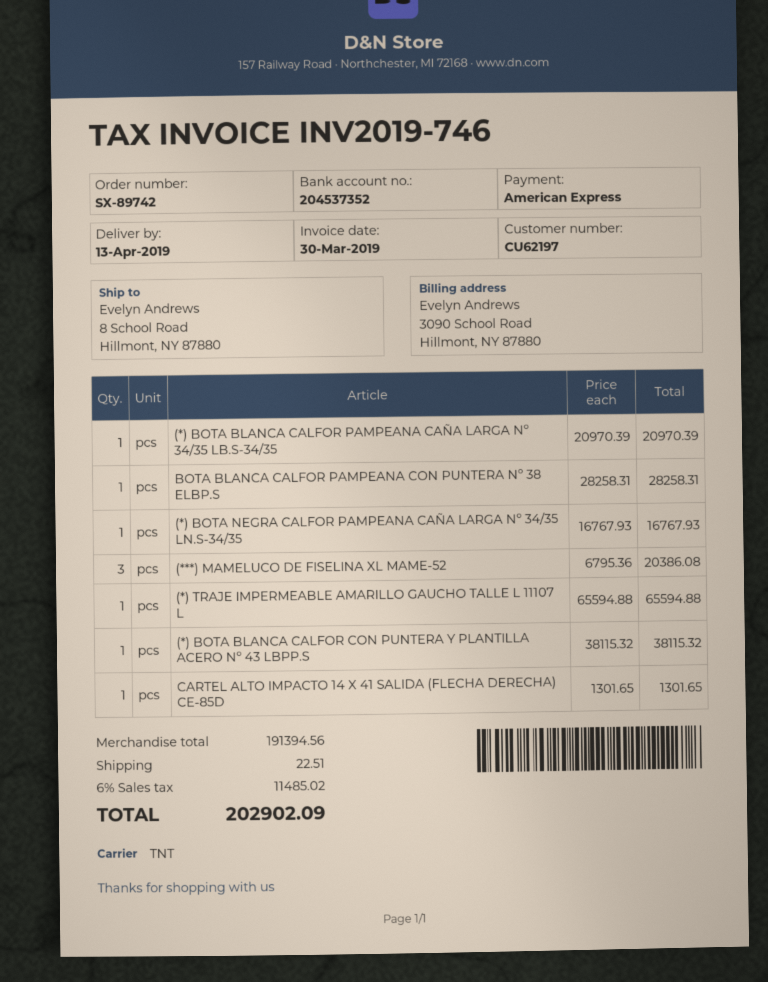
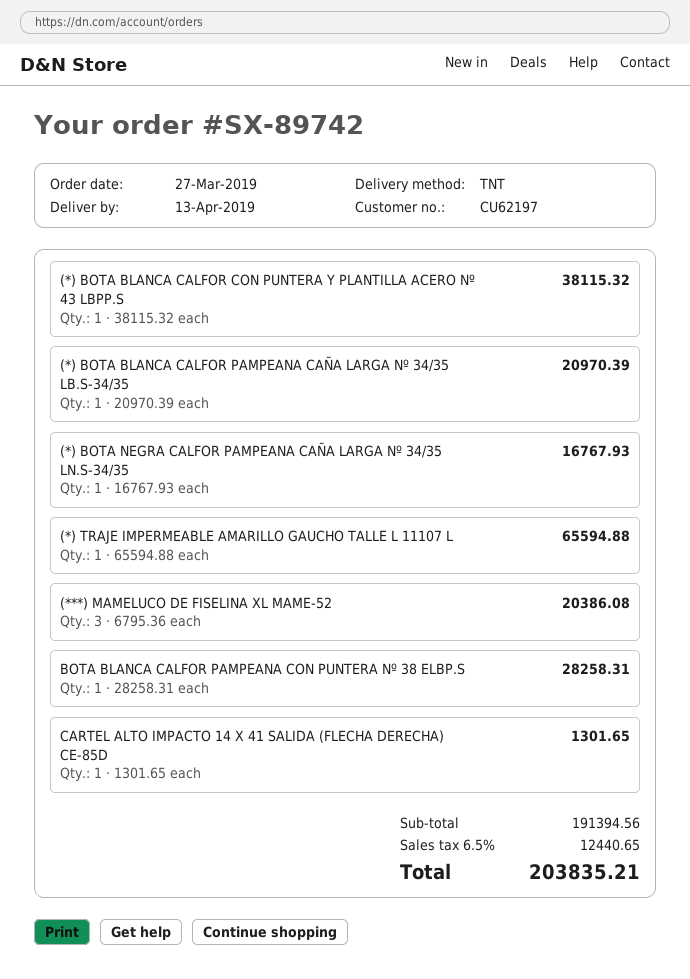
shipping: 22.51 -> none
tax: 6% = 11485.02 -> 6.5% = 12440.65
total: 202902.09 -> 203835.21

